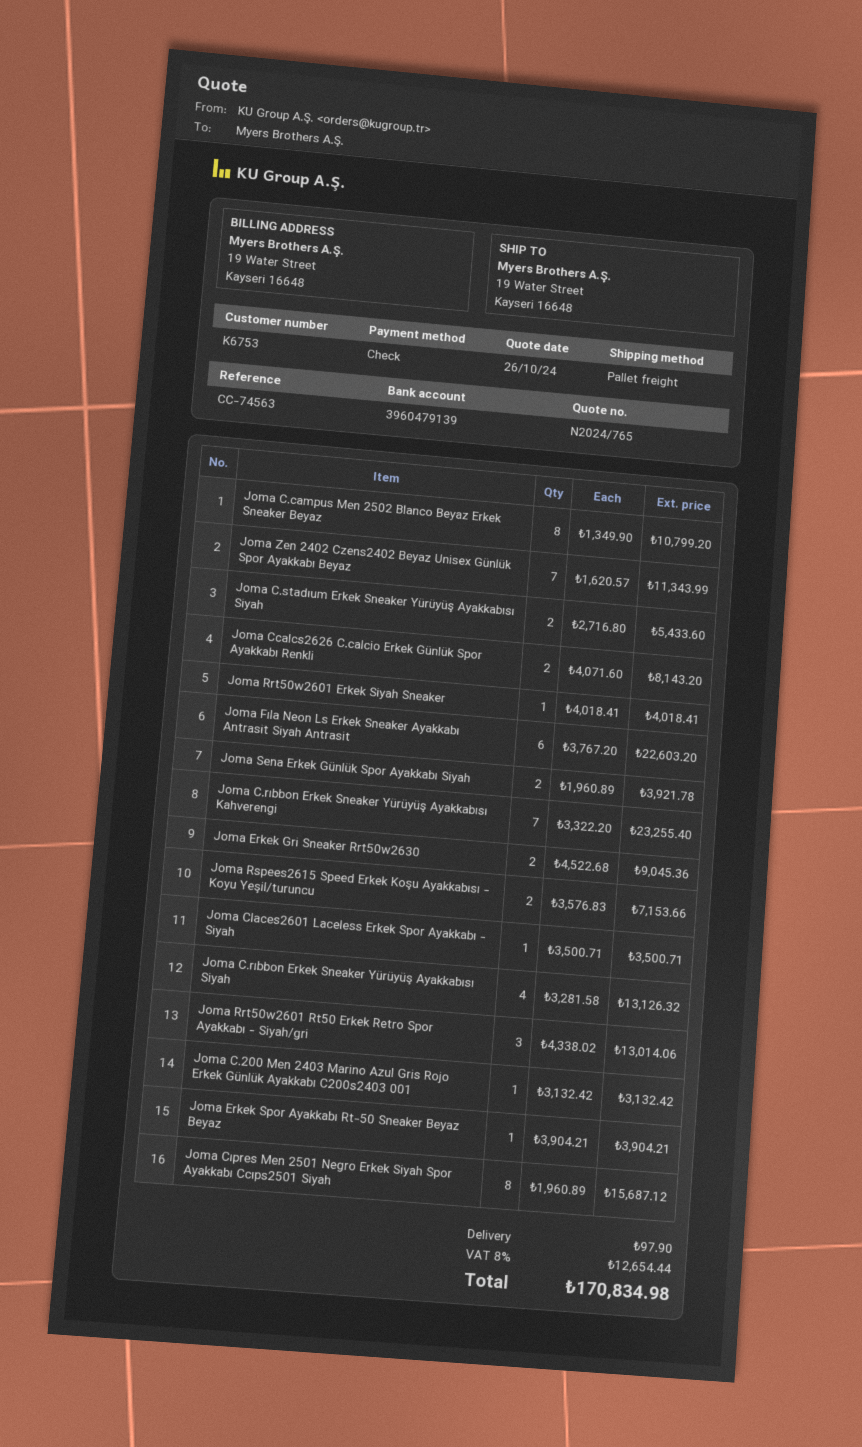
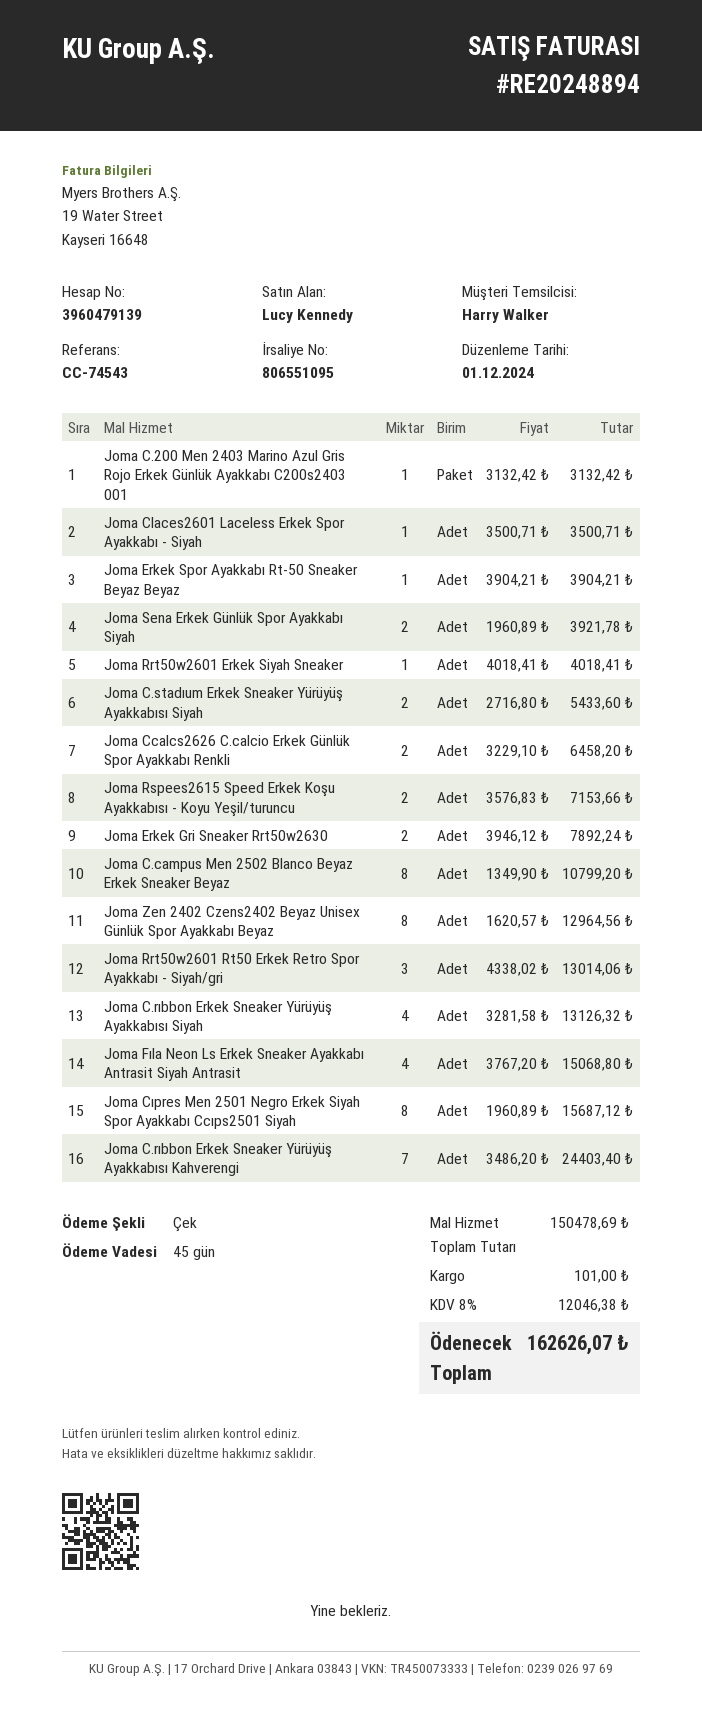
reference: CC-74563 -> CC-74543
Joma Zen 2402 Czens2402 Beyaz Unisex Günlük Spor Ayakkabı Beyaz: 7 x 1620.57 = 11343.99 -> 8 x 1620.57 = 12964.56
Joma Ccalcs2626 C.calcio Erkek Günlük Spor Ayakkabı Renkli: 2 x 4071.60 = 8143.20 -> 2 x 3229.10 = 6458.20
Joma Fıla Neon Ls Erkek Sneaker Ayakkabı Antrasit Siyah Antrasit: 6 x 3767.20 = 22603.20 -> 4 x 3767.20 = 15068.80
Joma C.rıbbon Erkek Sneaker Yürüyüş Ayakkabısı Kahverengi: 7 x 3322.20 = 23255.40 -> 7 x 3486.20 = 24403.40
Joma Erkek Gri Sneaker Rrt50w2630: 2 x 4522.68 = 9045.36 -> 2 x 3946.12 = 7892.24
shipping: 97.90 -> 101.00
tax: 8% = 12654.44 -> 8% = 12046.38
total: 170834.98 -> 162626.07

